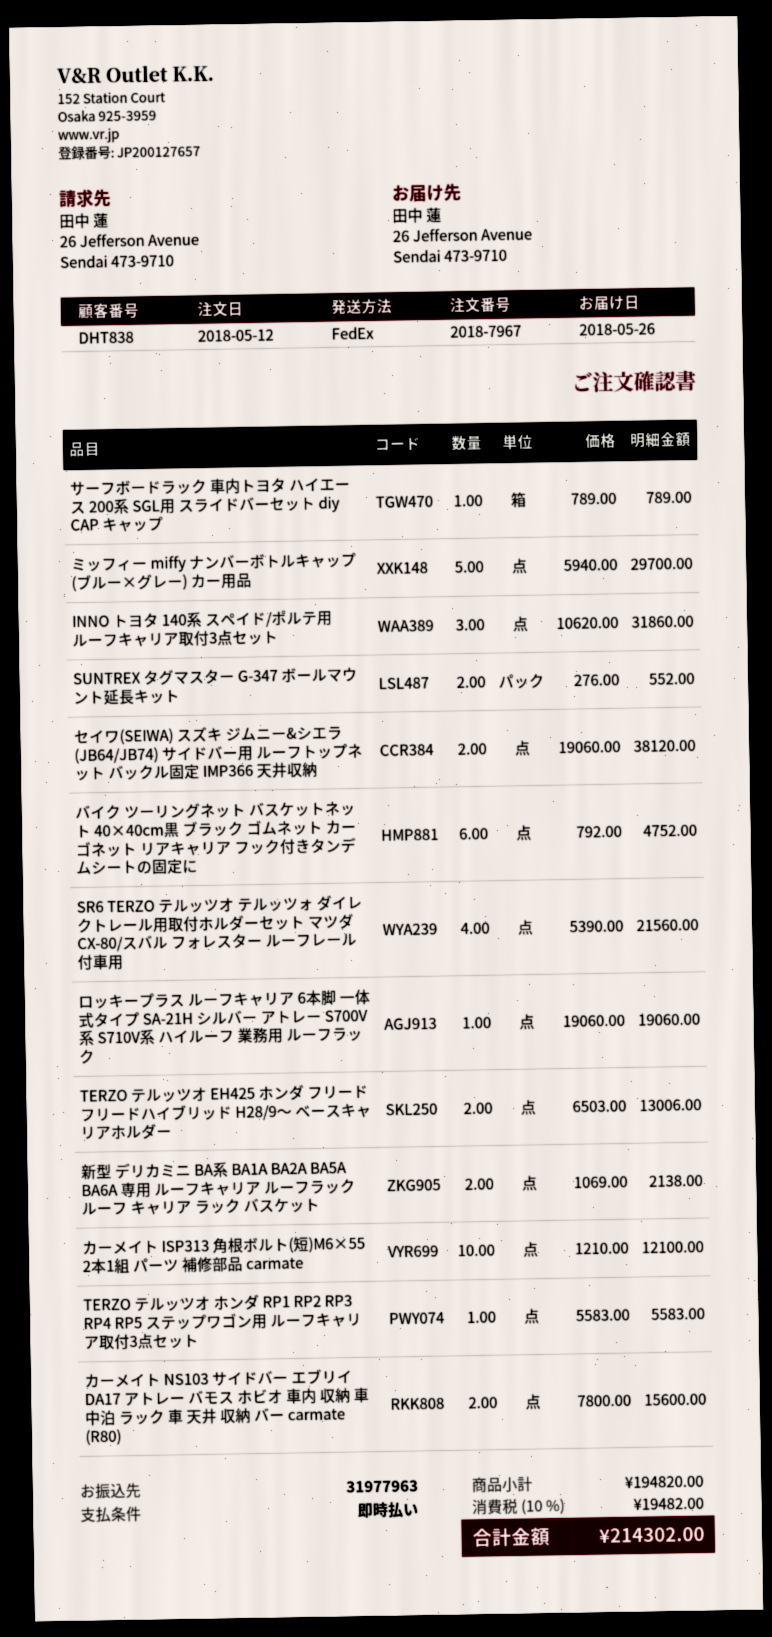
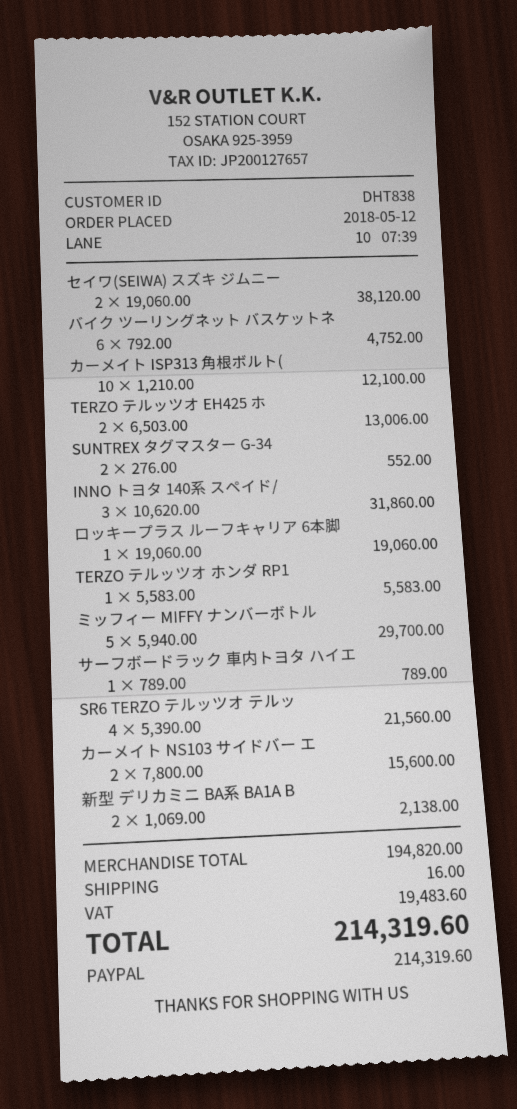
shipping: none -> 16.00
tax: 19482.00 -> 19483.60
total: 214302.00 -> 214319.60

